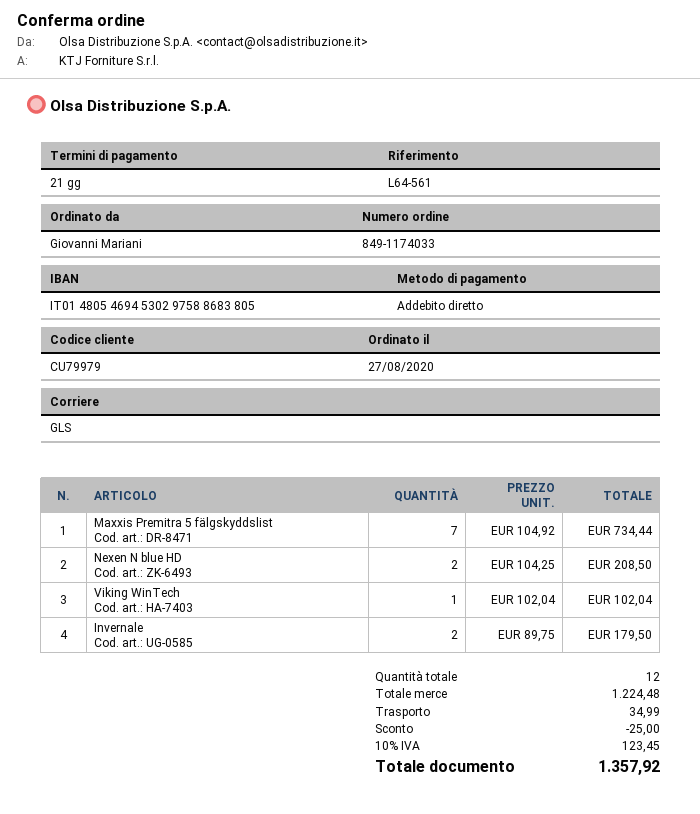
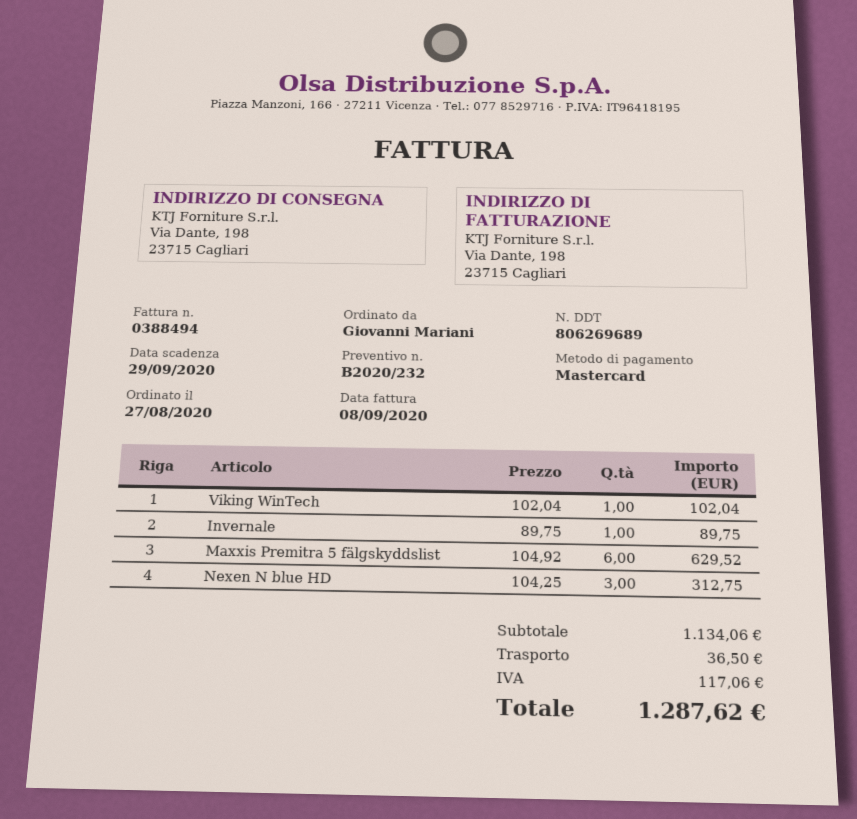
payment method: direct debit -> Mastercard
Maxxis Premitra 5 fälgskyddslist: 7 x 104.92 = 734.44 -> 6 x 104.92 = 629.52
Nexen N blue HD: 2 x 104.25 = 208.50 -> 3 x 104.25 = 312.75
Invernale: 2 x 89.75 = 179.50 -> 1 x 89.75 = 89.75
subtotal: 1224.48 -> 1134.06
discount: 25.00 -> none
shipping: 34.99 -> 36.50
tax: 123.45 -> 117.06
total: 1357.92 -> 1287.62

